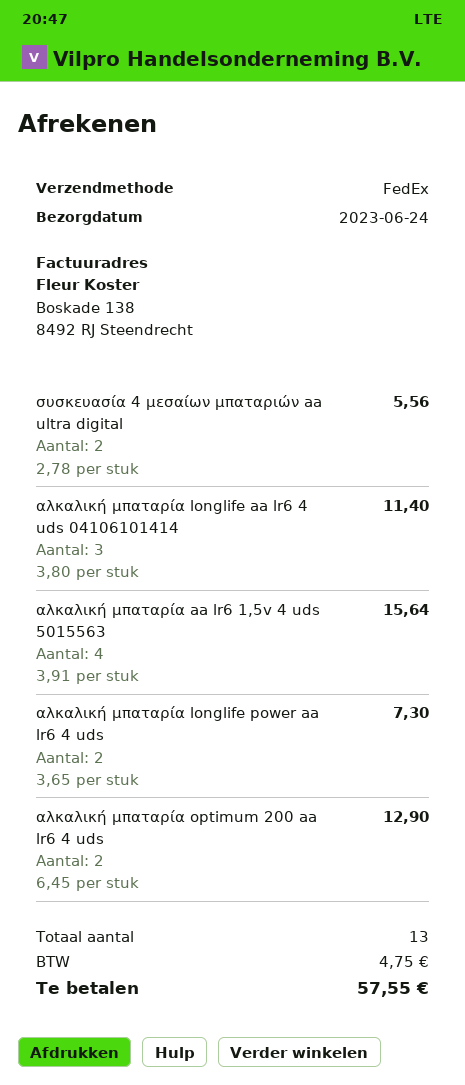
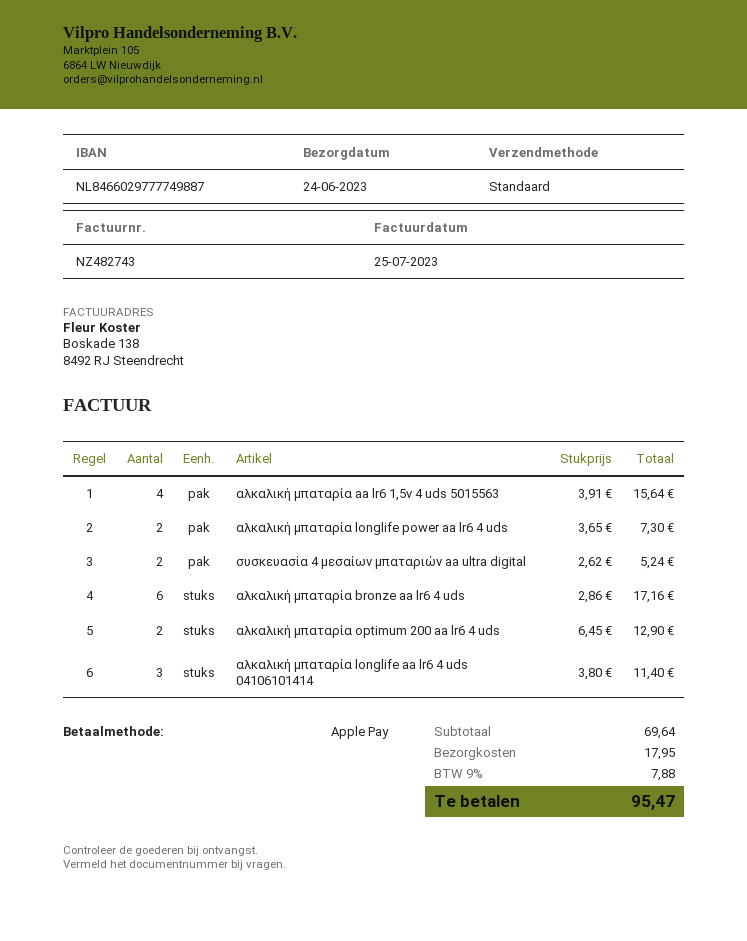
shipping method: FedEx -> standard
συσκευασία 4 μεσαίων μπαταριών aa ultra digital: 2 x 2.78 = 5.56 -> 2 x 2.62 = 5.24
αλκαλική μπαταρία bronze aa lr6 4 uds: none -> 6 x 2.86 = 17.16
shipping: none -> 17.95
tax: 4.75 -> 7.88
total: 57.55 -> 95.47

